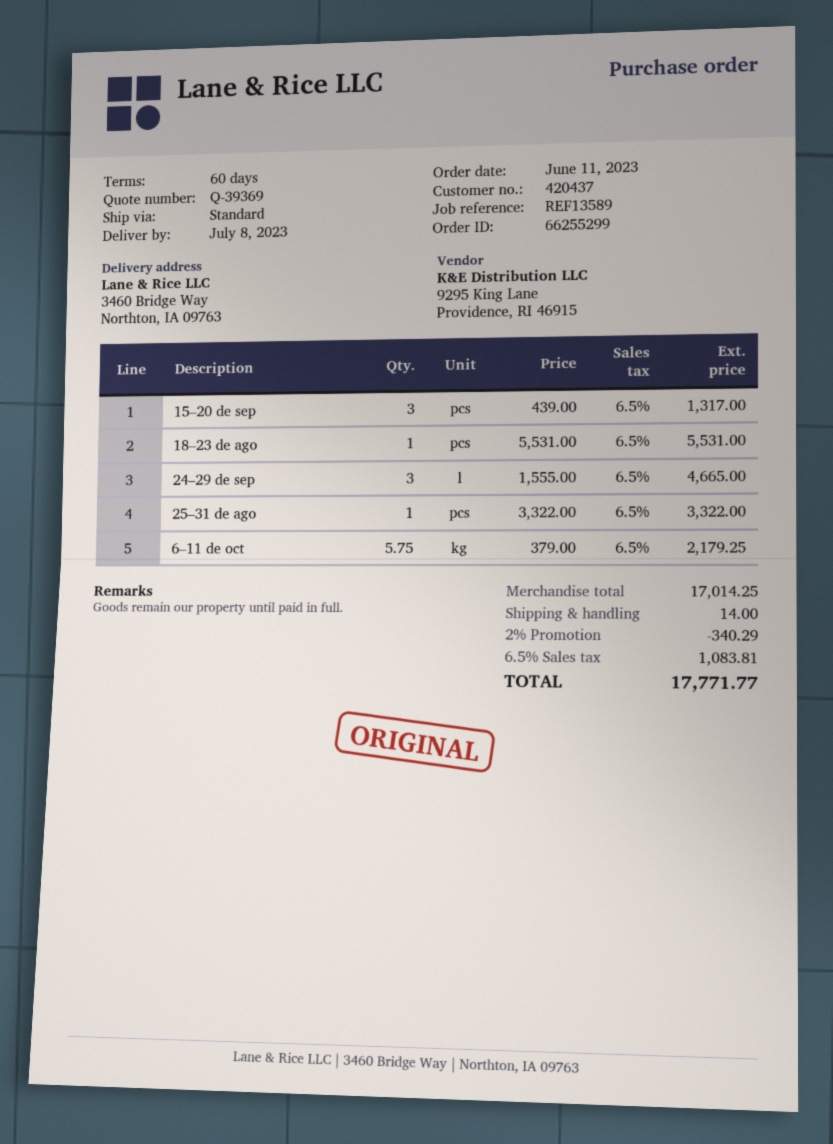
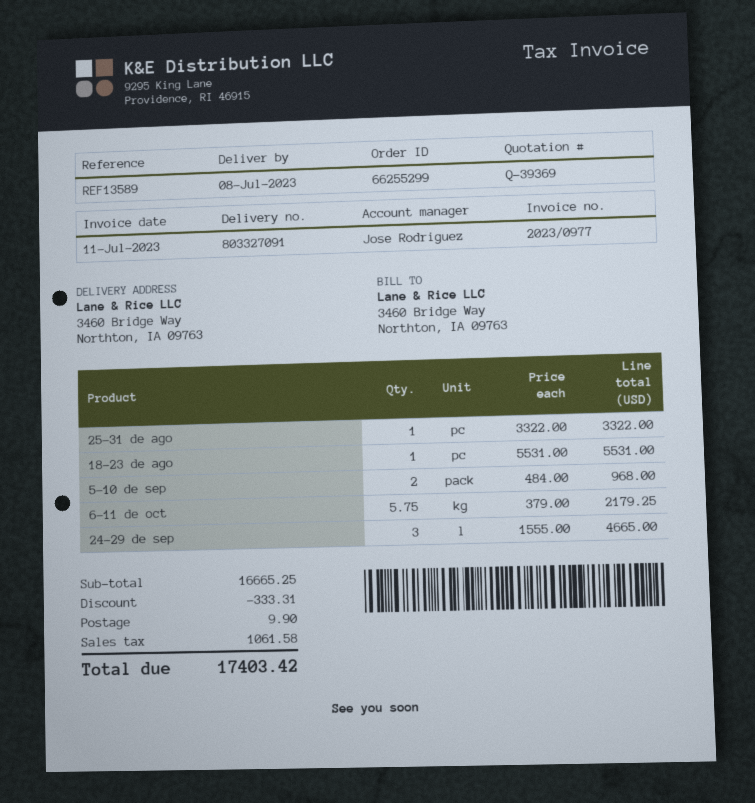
15–20 de sep: 3 x 439.00 = 1317.00 -> none
5–10 de sep: none -> 2 x 484.00 = 968.00
subtotal: 17014.25 -> 16665.25
discount: 340.29 -> 333.31
shipping: 14.00 -> 9.90
tax: 1083.81 -> 1061.58
total: 17771.77 -> 17403.42

